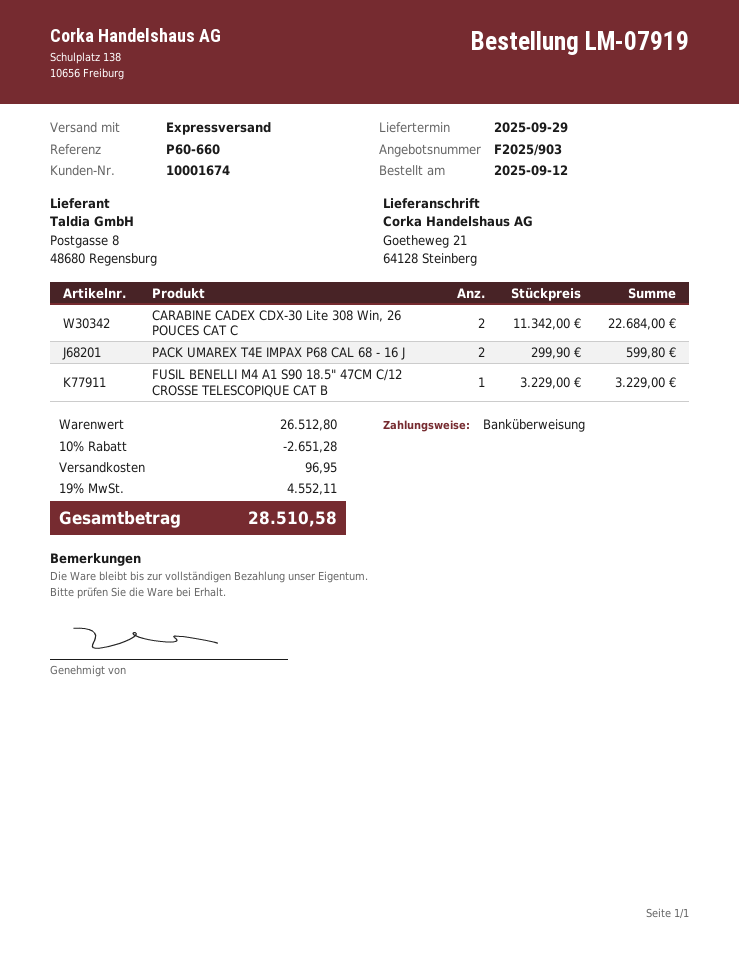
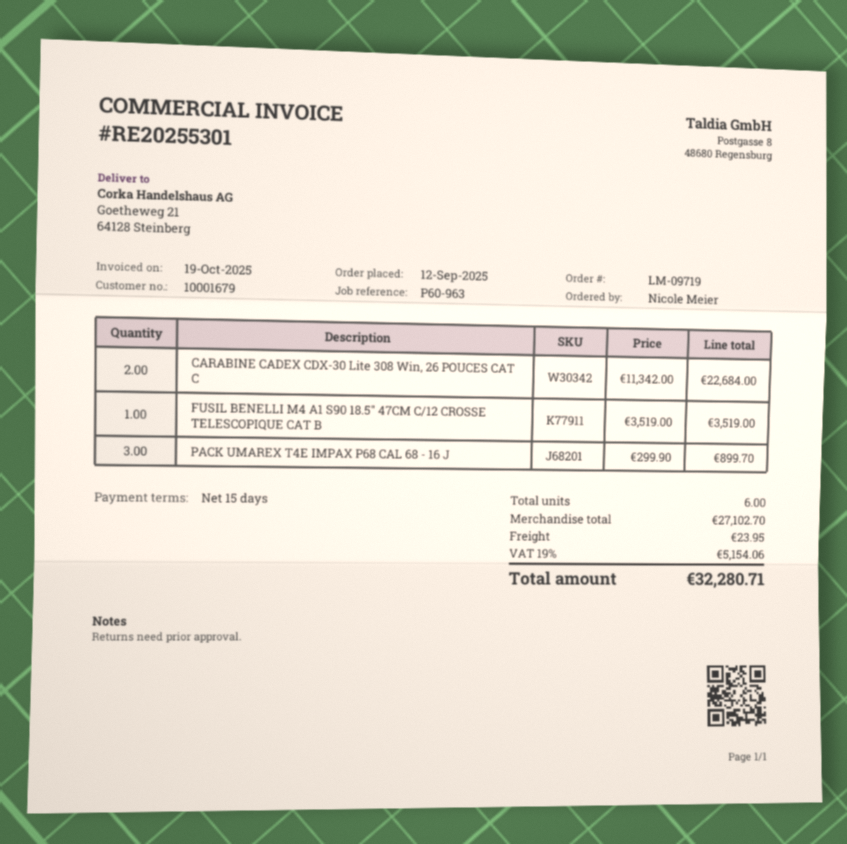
order number: LM-07919 -> LM-09719
customer number: 10001674 -> 10001679
reference: P60-660 -> P60-963
PACK UMAREX T4E IMPAX P68 CAL 68 - 16 J: 2 x 299.90 = 599.80 -> 3 x 299.90 = 899.70
FUSIL BENELLI M4 A1 S90 18.5" 47CM C/12 CROSSE TELESCOPIQUE CAT B: 1 x 3229.00 = 3229.00 -> 1 x 3519.00 = 3519.00
subtotal: 26512.80 -> 27102.70
discount: 10% = 2651.28 -> none
shipping: 96.95 -> 23.95
tax: 19% = 4552.11 -> 19% = 5154.06
total: 28510.58 -> 32280.71

